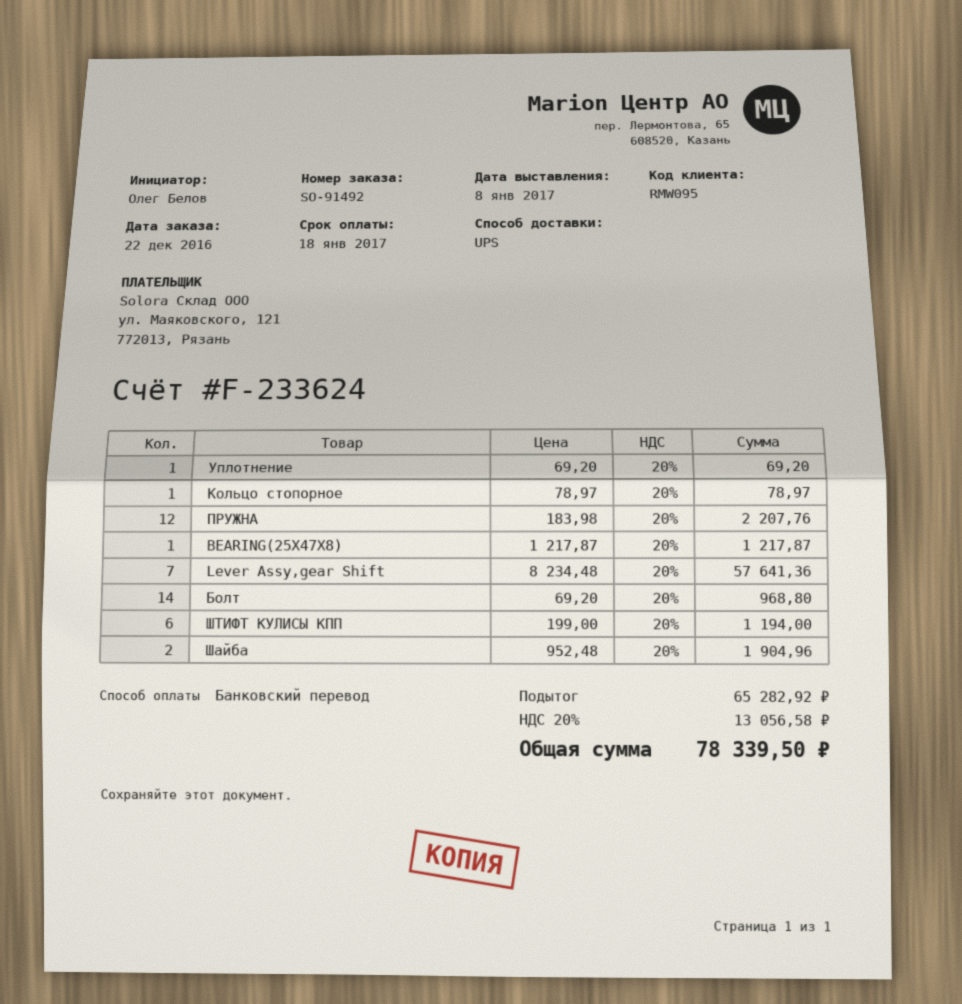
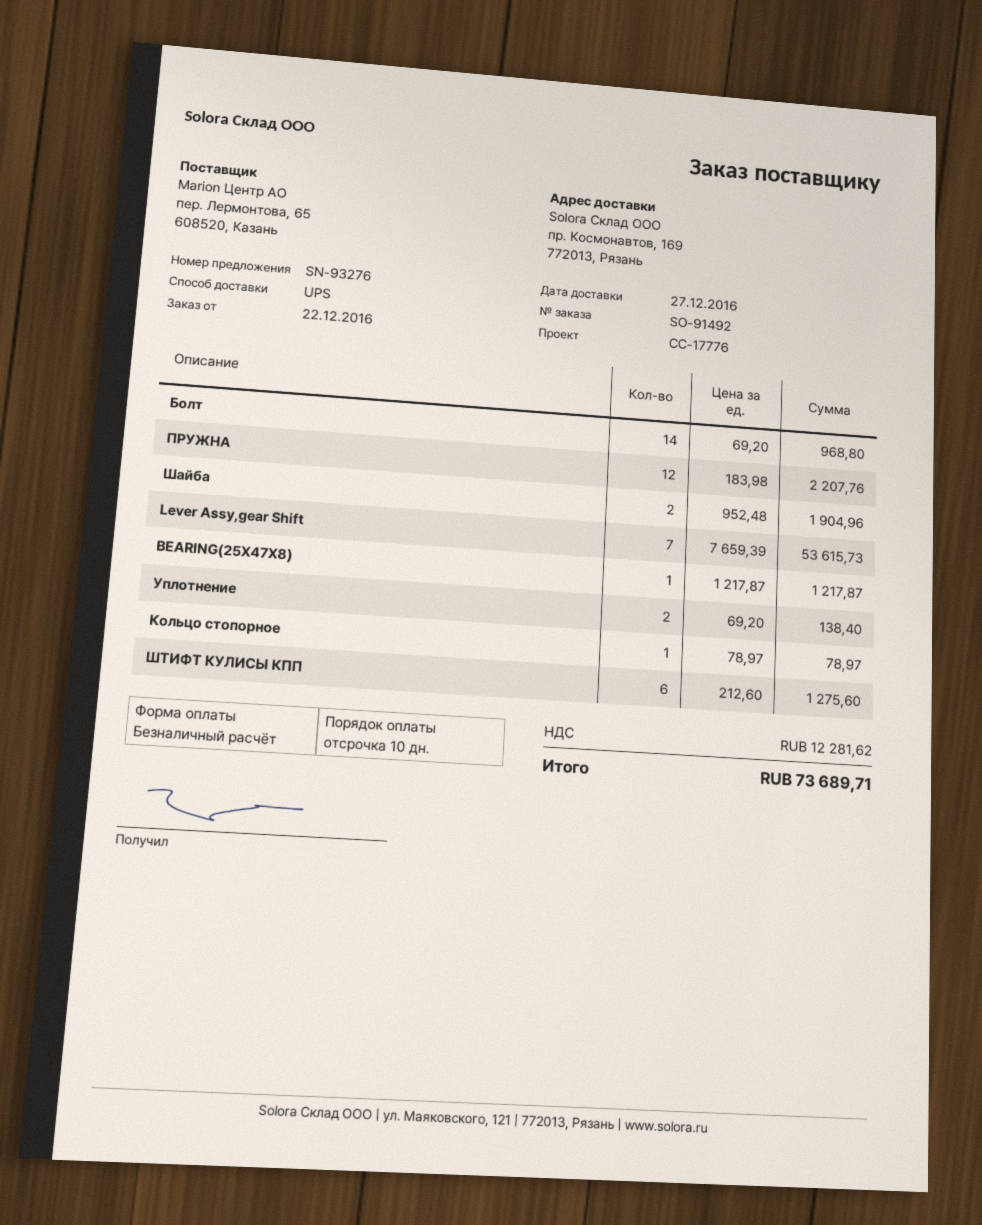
Уплотнение: 1 x 69.20 = 69.20 -> 2 x 69.20 = 138.40
Lever Assy,gear Shift: 7 x 8234.48 = 57641.36 -> 7 x 7659.39 = 53615.73
ШТИФТ КУЛИСЫ КПП: 6 x 199.00 = 1194.00 -> 6 x 212.60 = 1275.60
tax: 13056.58 -> 12281.62
total: 78339.50 -> 73689.71

